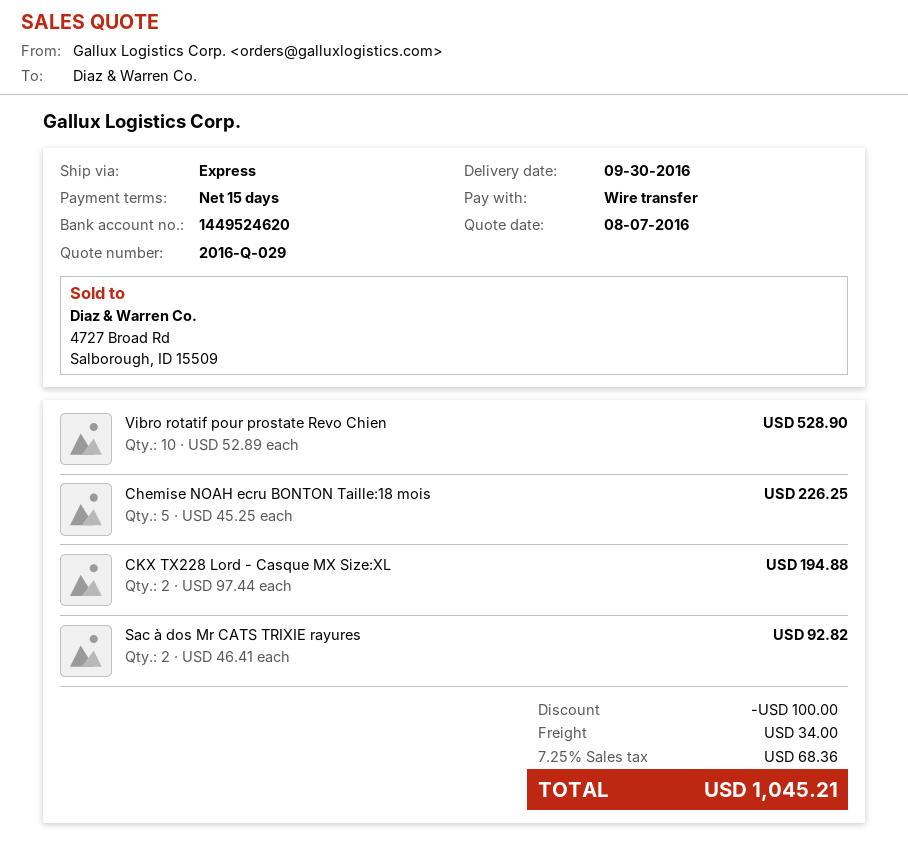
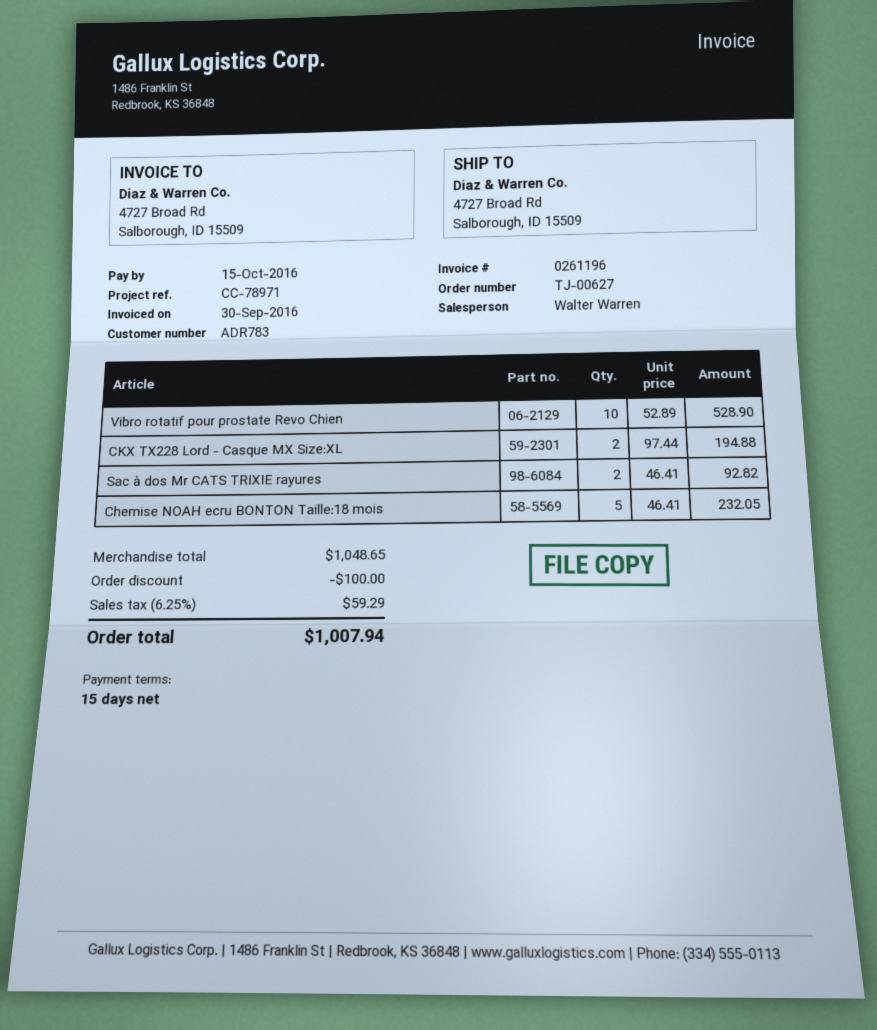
Chemise NOAH ecru BONTON Taille:18 mois: 5 x 45.25 = 226.25 -> 5 x 46.41 = 232.05
shipping: 34.00 -> none
tax: 7.25% = 68.36 -> 6.25% = 59.29
total: 1045.21 -> 1007.94

